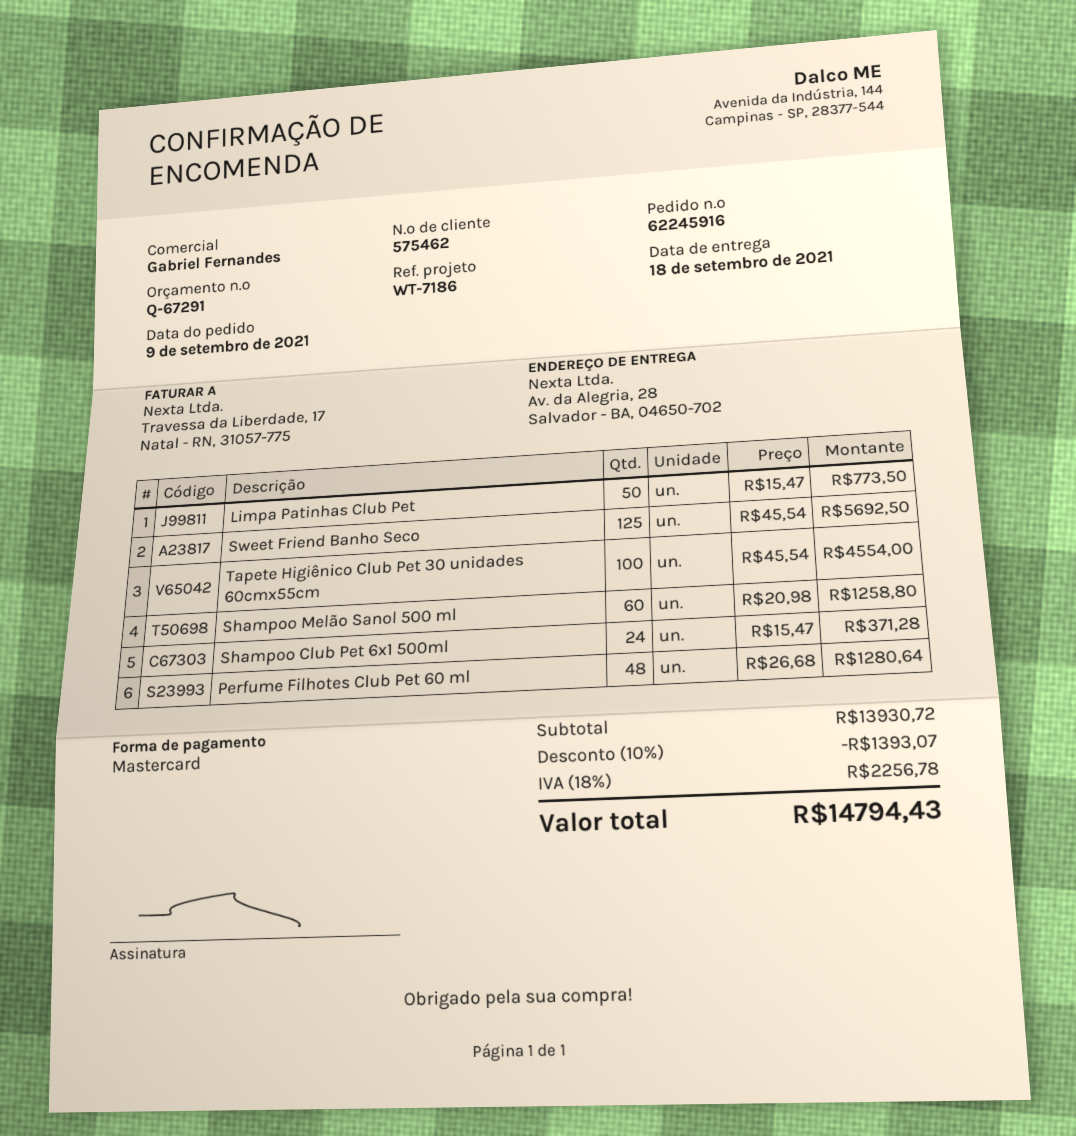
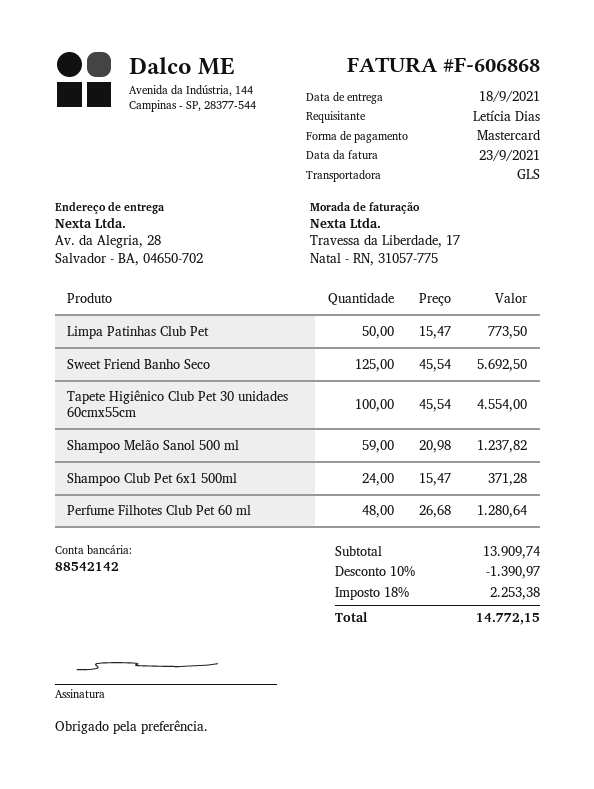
Shampoo Melão Sanol 500 ml: 60 x 20.98 = 1258.80 -> 59 x 20.98 = 1237.82
subtotal: 13930.72 -> 13909.74
discount: 10% = 1393.07 -> 10% = 1390.97
tax: 18% = 2256.78 -> 18% = 2253.38
total: 14794.43 -> 14772.15

